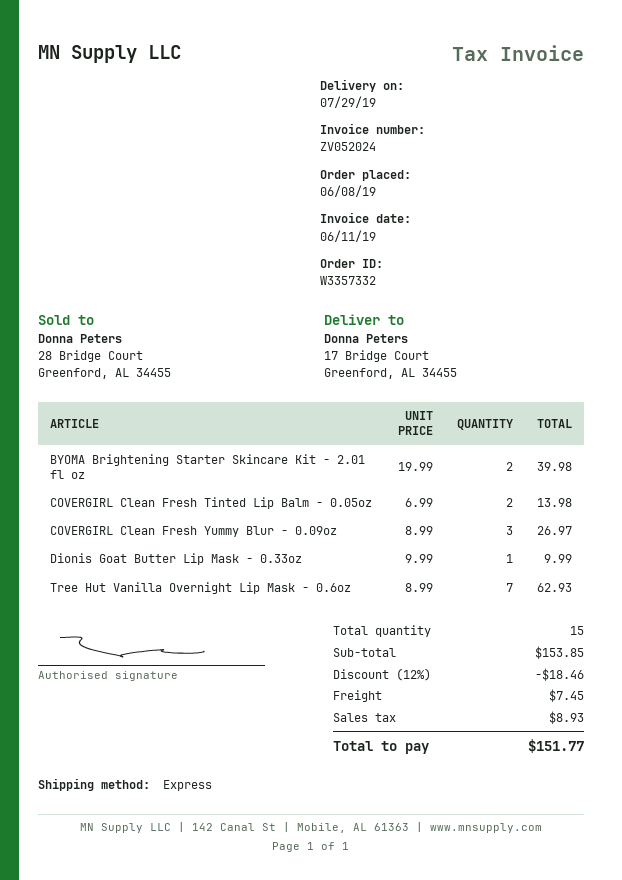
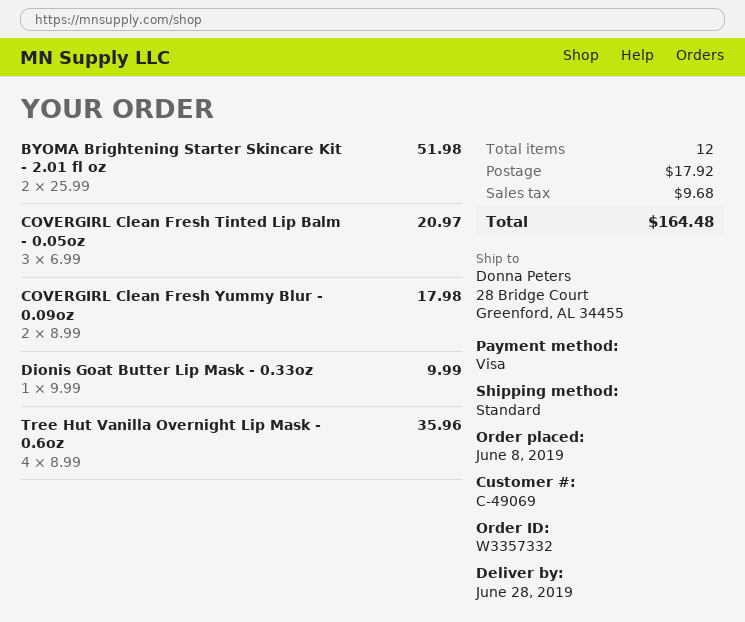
delivery date: 2019-07-29 -> 2019-06-28
shipping method: express -> standard
ship to: 17 Bridge Court, Greenford, AL 34455 -> 28 Bridge Court, Greenford, AL 34455
BYOMA Brightening Starter Skincare Kit - 2.01 fl oz: 2 x 19.99 = 39.98 -> 2 x 25.99 = 51.98
COVERGIRL Clean Fresh Tinted Lip Balm - 0.05oz: 2 x 6.99 = 13.98 -> 3 x 6.99 = 20.97
COVERGIRL Clean Fresh Yummy Blur - 0.09oz: 3 x 8.99 = 26.97 -> 2 x 8.99 = 17.98
Tree Hut Vanilla Overnight Lip Mask - 0.6oz: 7 x 8.99 = 62.93 -> 4 x 8.99 = 35.96
total quantity: 15 -> 12
discount: 12% = 18.46 -> none
shipping: 7.45 -> 17.92
tax: 8.93 -> 9.68
total: 151.77 -> 164.48

